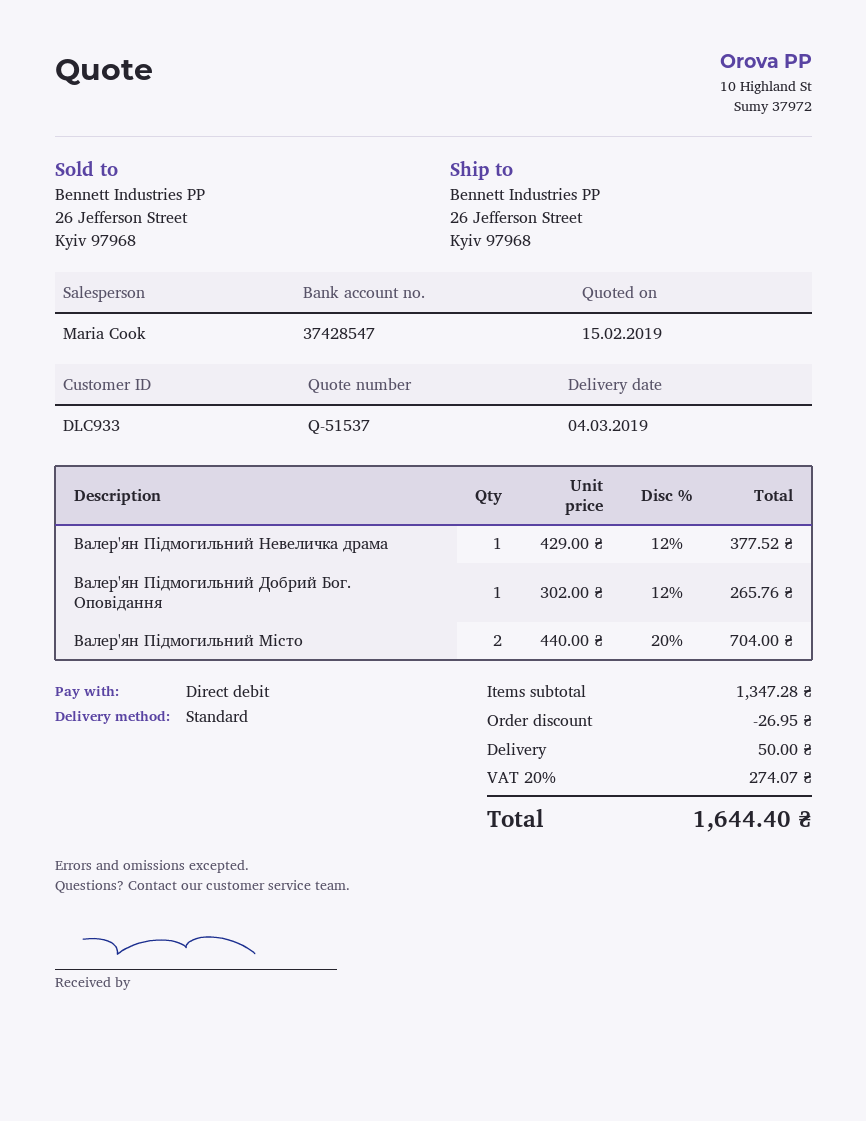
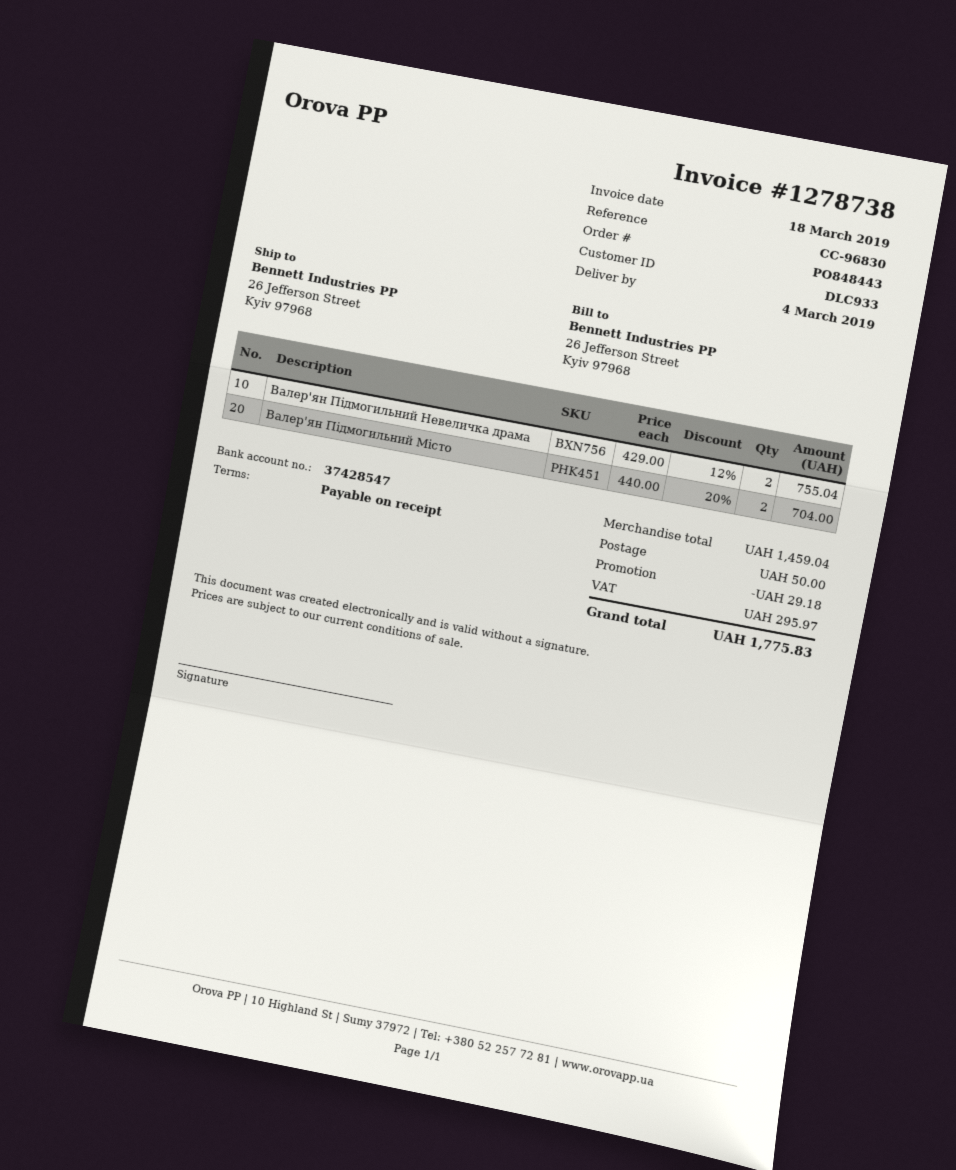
Валер'ян Підмогильний Невеличка драма: 1 x 429.00 - 12% = 377.52 -> 2 x 429.00 - 12% = 755.04
Валер'ян Підмогильний Добрий Бог. Оповідання: 1 x 302.00 - 12% = 265.76 -> none
subtotal: 1347.28 -> 1459.04
discount: 26.95 -> 29.18
tax: 274.07 -> 295.97
total: 1644.40 -> 1775.83

